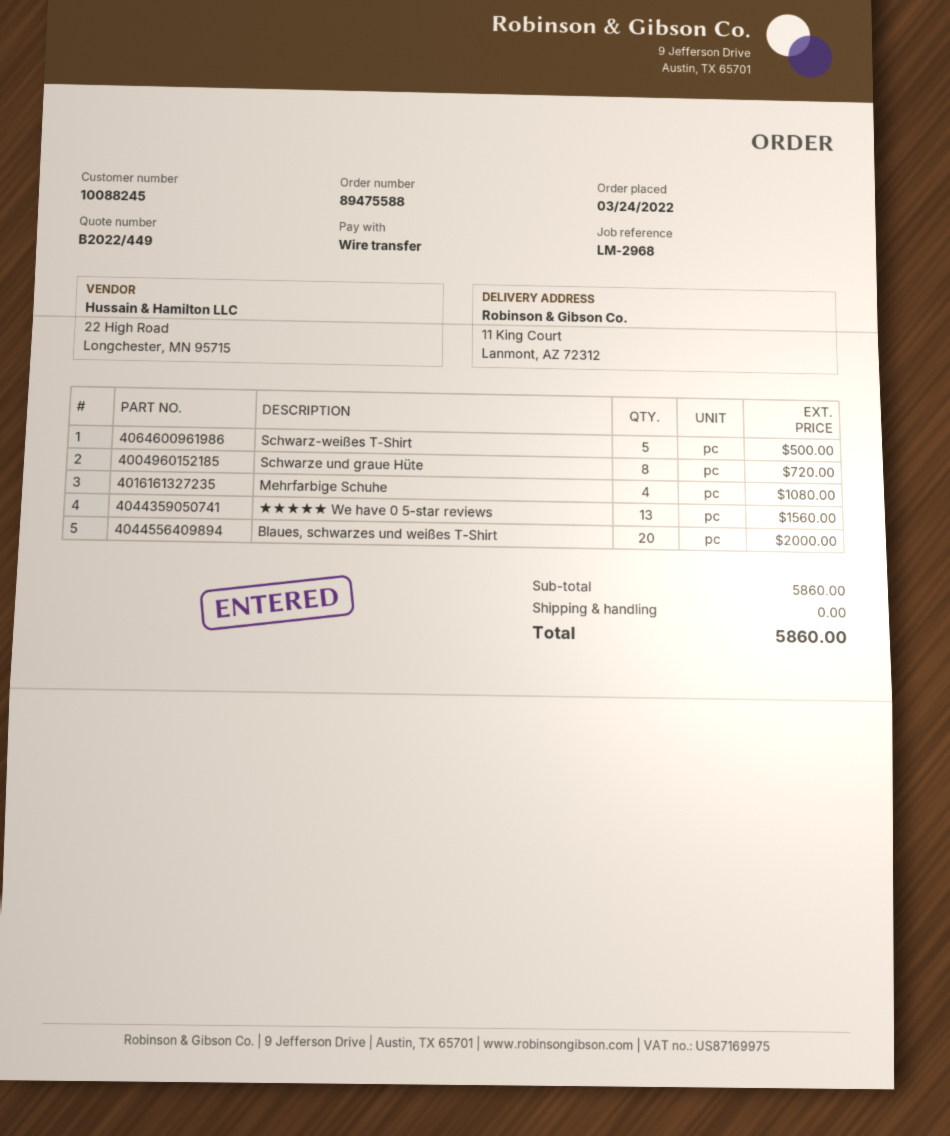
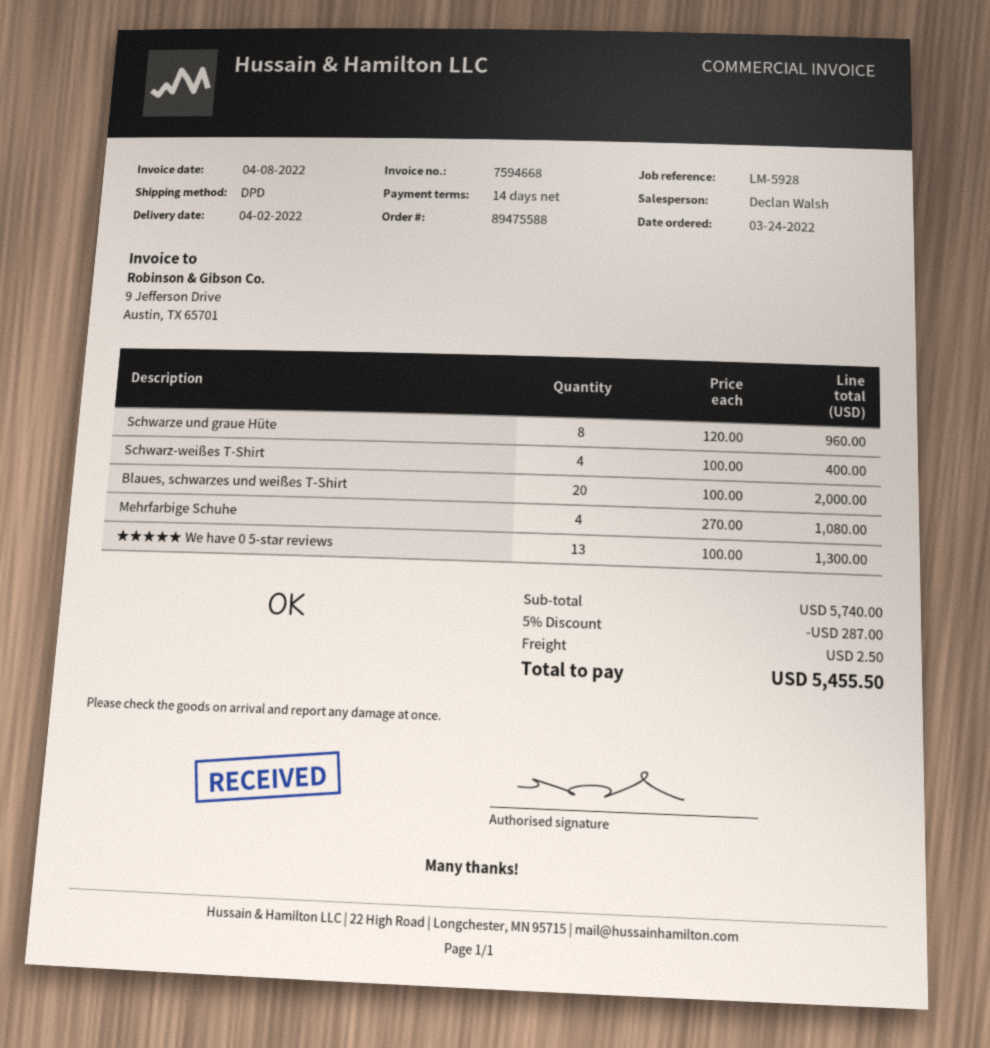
reference: LM-2968 -> LM-5928
Schwarz-weißes T-Shirt: 5 for 500.00 -> 4 for 400.00
Schwarze und graue Hüte: 8 for 720.00 -> 8 for 960.00
★★★★★ We have 0 5-star reviews: 13 for 1560.00 -> 13 for 1300.00
subtotal: 5860.00 -> 5740.00
discount: none -> 5% = 287.00
shipping: 0.00 -> 2.50
total: 5860.00 -> 5455.50

